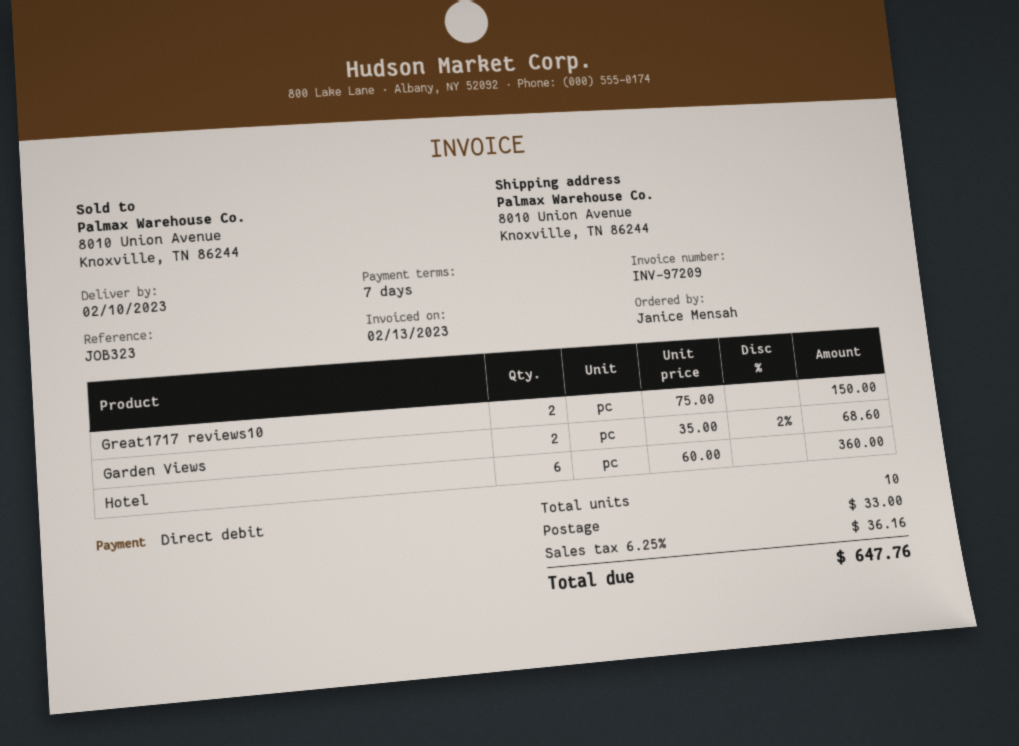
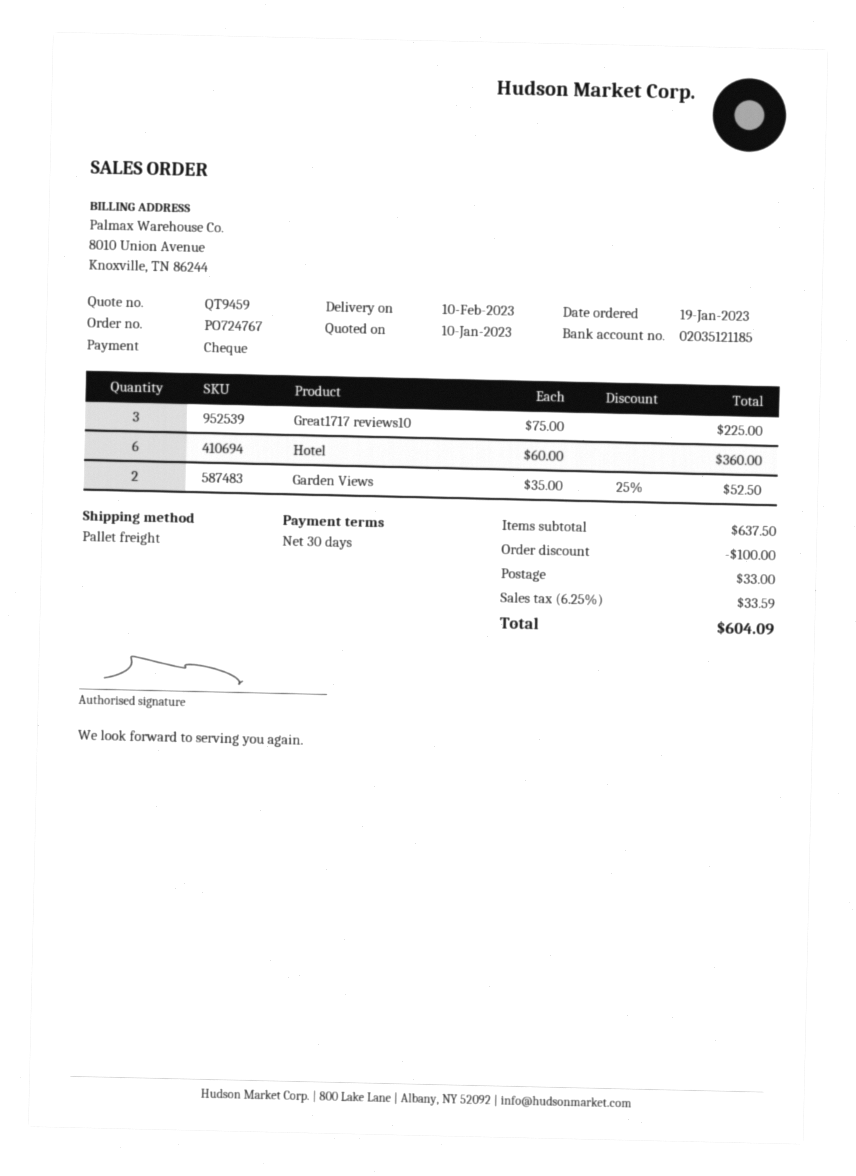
payment terms: 7 days -> 30 days
payment method: direct debit -> cheque
Great1717 reviews10: 2 x 75.00 = 150.00 -> 3 x 75.00 = 225.00
Garden Views: 2 x 35.00 - 2% = 68.60 -> 2 x 35.00 - 25% = 52.50
discount: none -> 100.00
tax: 6.25% = 36.16 -> 6.25% = 33.59
total: 647.76 -> 604.09

